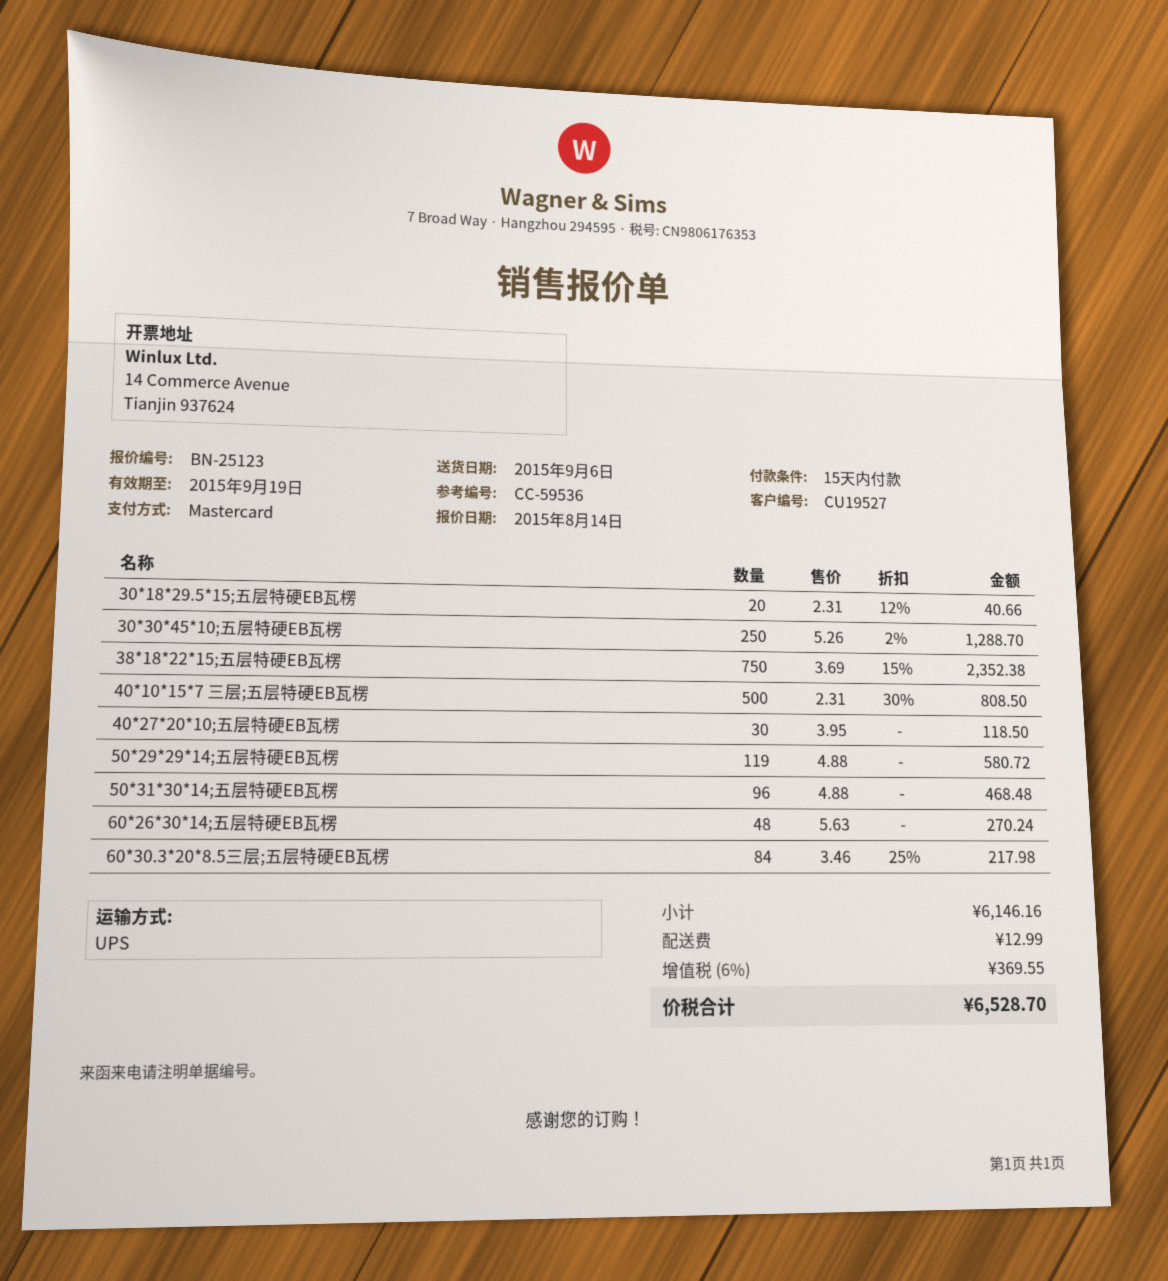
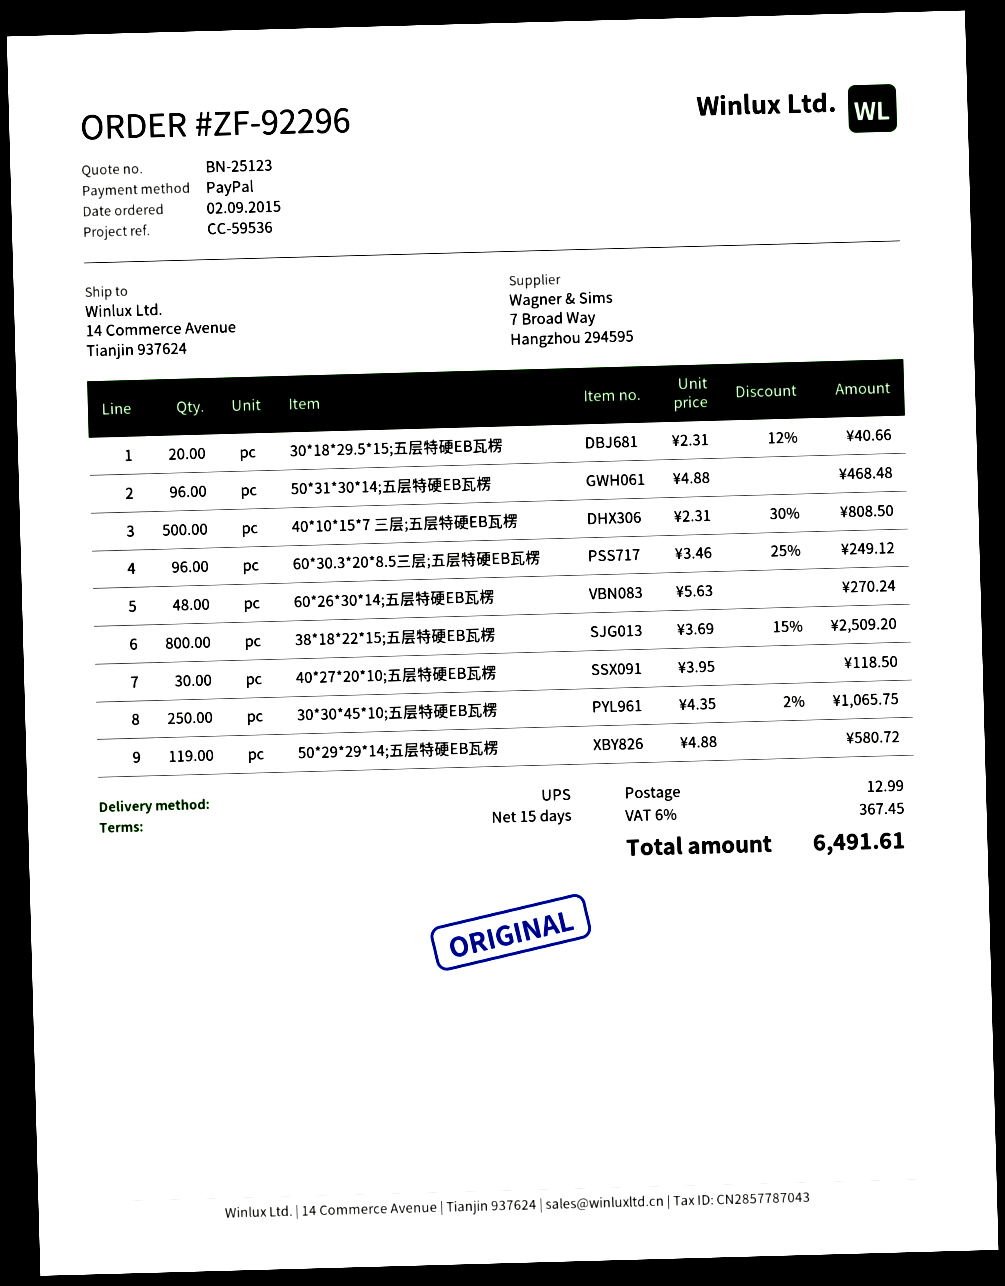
payment method: Mastercard -> PayPal
30*30*45*10;五层特硬EB瓦楞: 250 x 5.26 - 2% = 1288.70 -> 250 x 4.35 - 2% = 1065.75
38*18*22*15;五层特硬EB瓦楞: 750 x 3.69 - 15% = 2352.38 -> 800 x 3.69 - 15% = 2509.20
60*30.3*20*8.5三层;五层特硬EB瓦楞: 84 x 3.46 - 25% = 217.98 -> 96 x 3.46 - 25% = 249.12
tax: 6% = 369.55 -> 6% = 367.45
total: 6528.70 -> 6491.61

